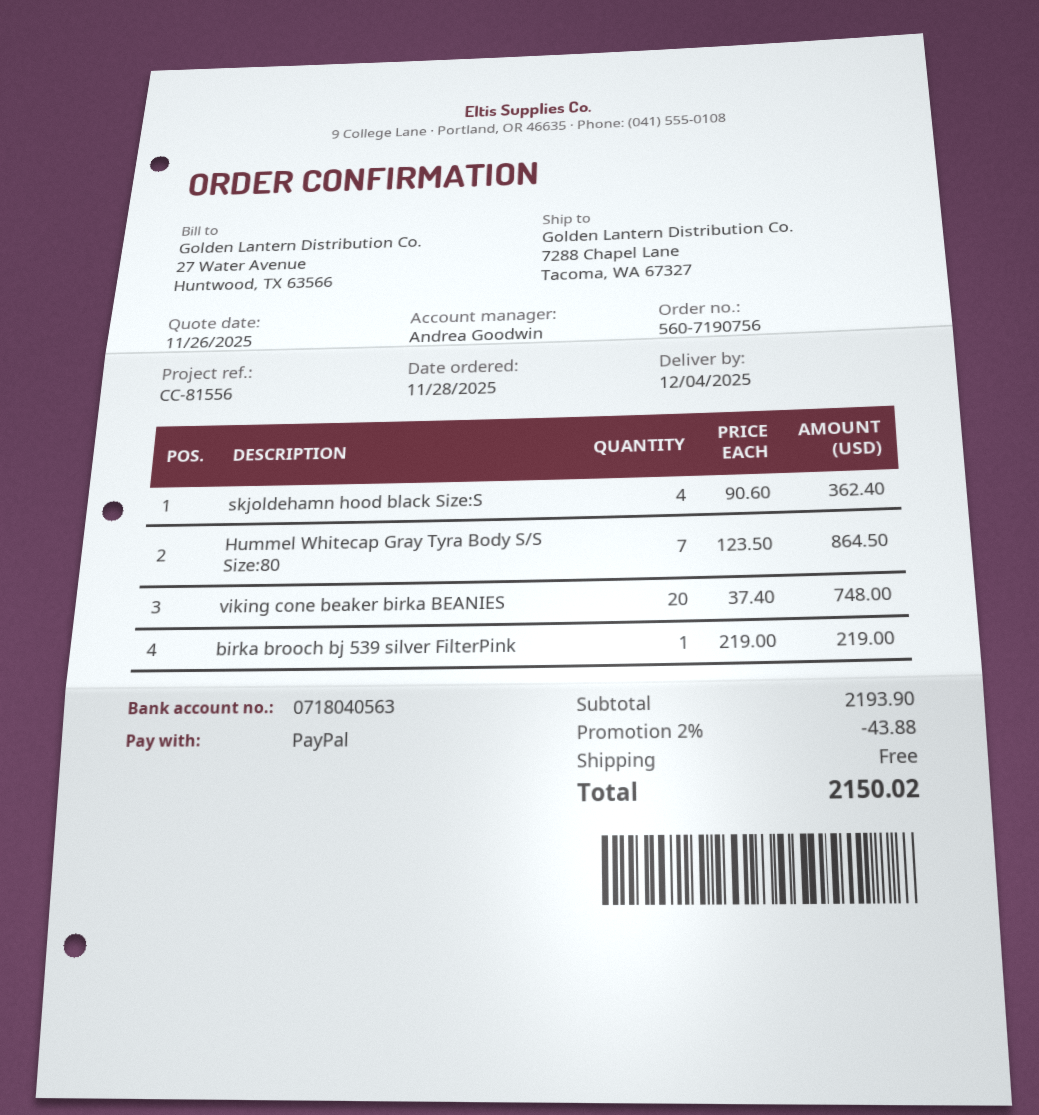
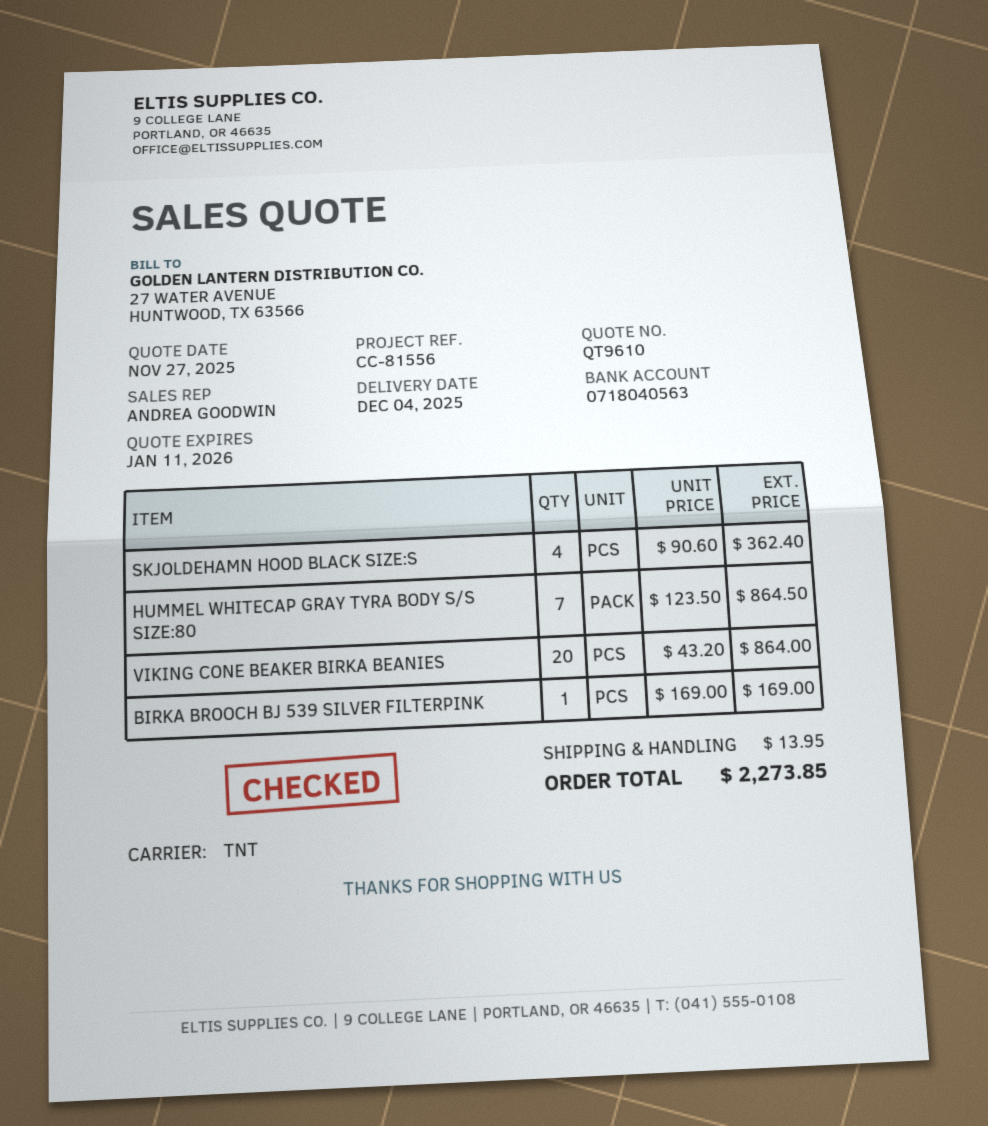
quote date: 2025-11-26 -> 2025-11-27
viking cone beaker birka BEANIES: 20 x 37.40 = 748.00 -> 20 x 43.20 = 864.00
birka brooch bj 539 silver FilterPink: 1 x 219.00 = 219.00 -> 1 x 169.00 = 169.00
discount: 2% = 43.88 -> none
shipping: 0.00 -> 13.95
total: 2150.02 -> 2273.85

